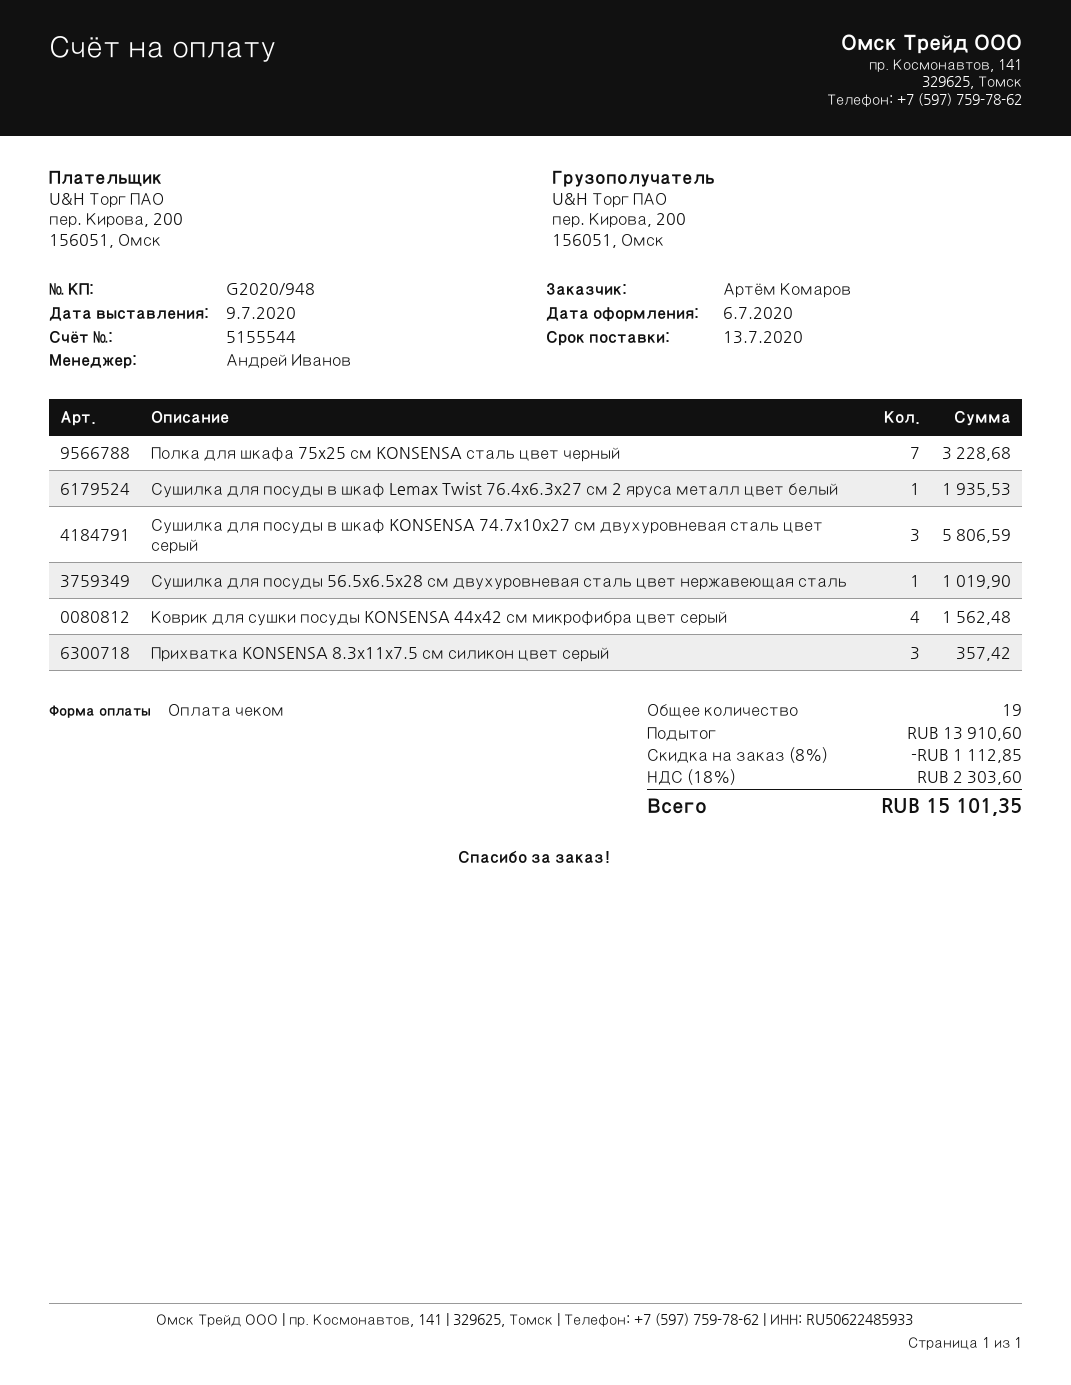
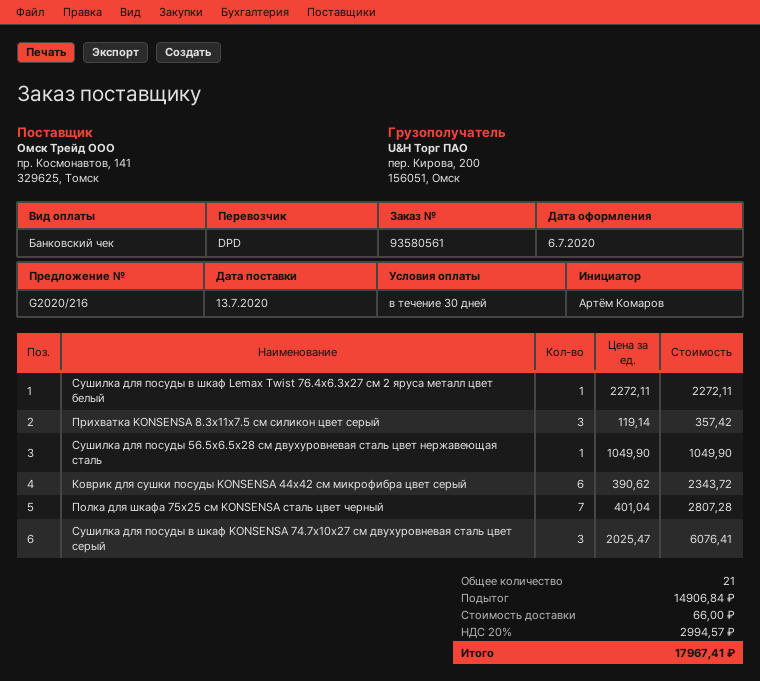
quote number: G2020/948 -> G2020/216
Полка для шкафа 75x25 см KONSENSA сталь цвет черный: 7 for 3228.68 -> 7 for 2807.28
Сушилка для посуды в шкаф Lemax Twist 76.4x6.3x27 см 2 яруса металл цвет белый: 1 for 1935.53 -> 1 for 2272.11
Сушилка для посуды в шкаф KONSENSA 74.7x10x27 см двухуровневая сталь цвет серый: 3 for 5806.59 -> 3 for 6076.41
Сушилка для посуды 56.5x6.5x28 см двухуровневая сталь цвет нержавеющая сталь: 1 for 1019.90 -> 1 for 1049.90
Коврик для сушки посуды KONSENSA 44x42 см микрофибра цвет серый: 4 for 1562.48 -> 6 for 2343.72
total quantity: 19 -> 21
subtotal: 13910.60 -> 14906.84
discount: 8% = 1112.85 -> none
shipping: none -> 66.00
tax: 18% = 2303.60 -> 20% = 2994.57
total: 15101.35 -> 17967.41

